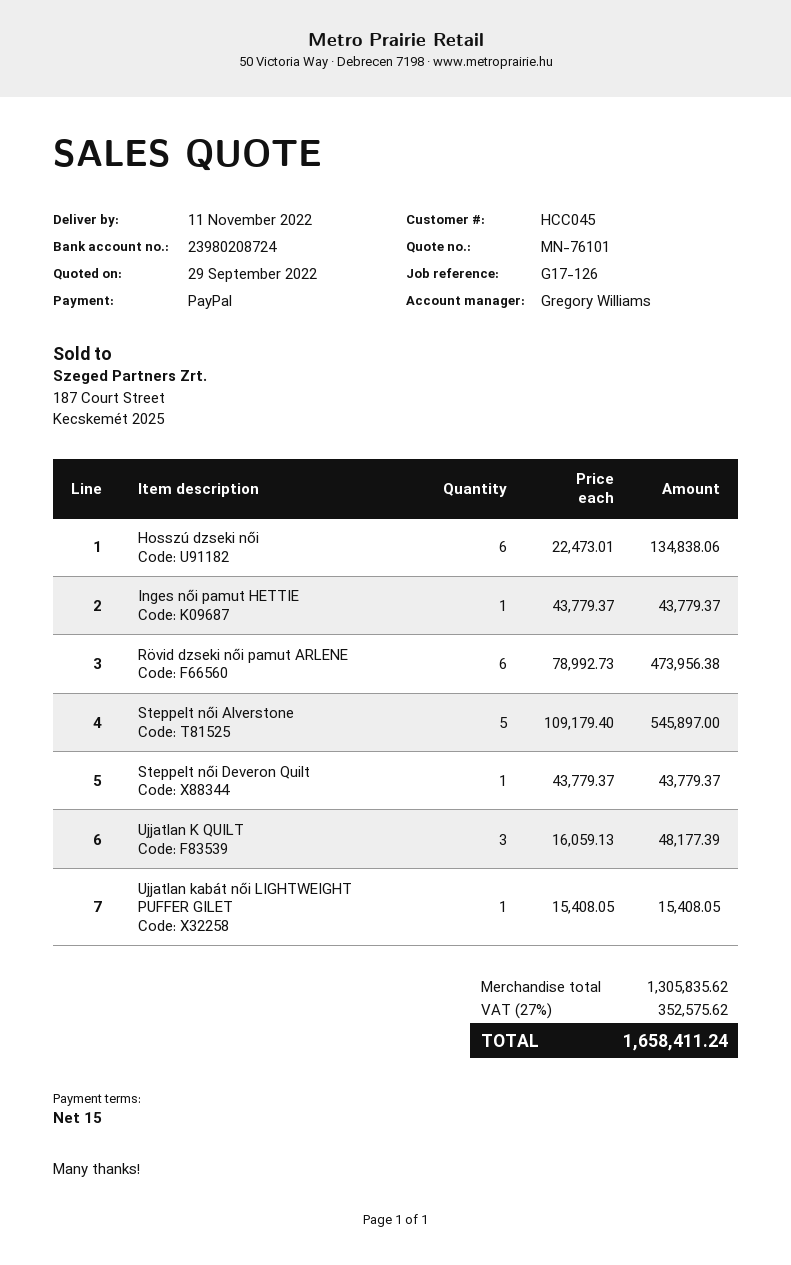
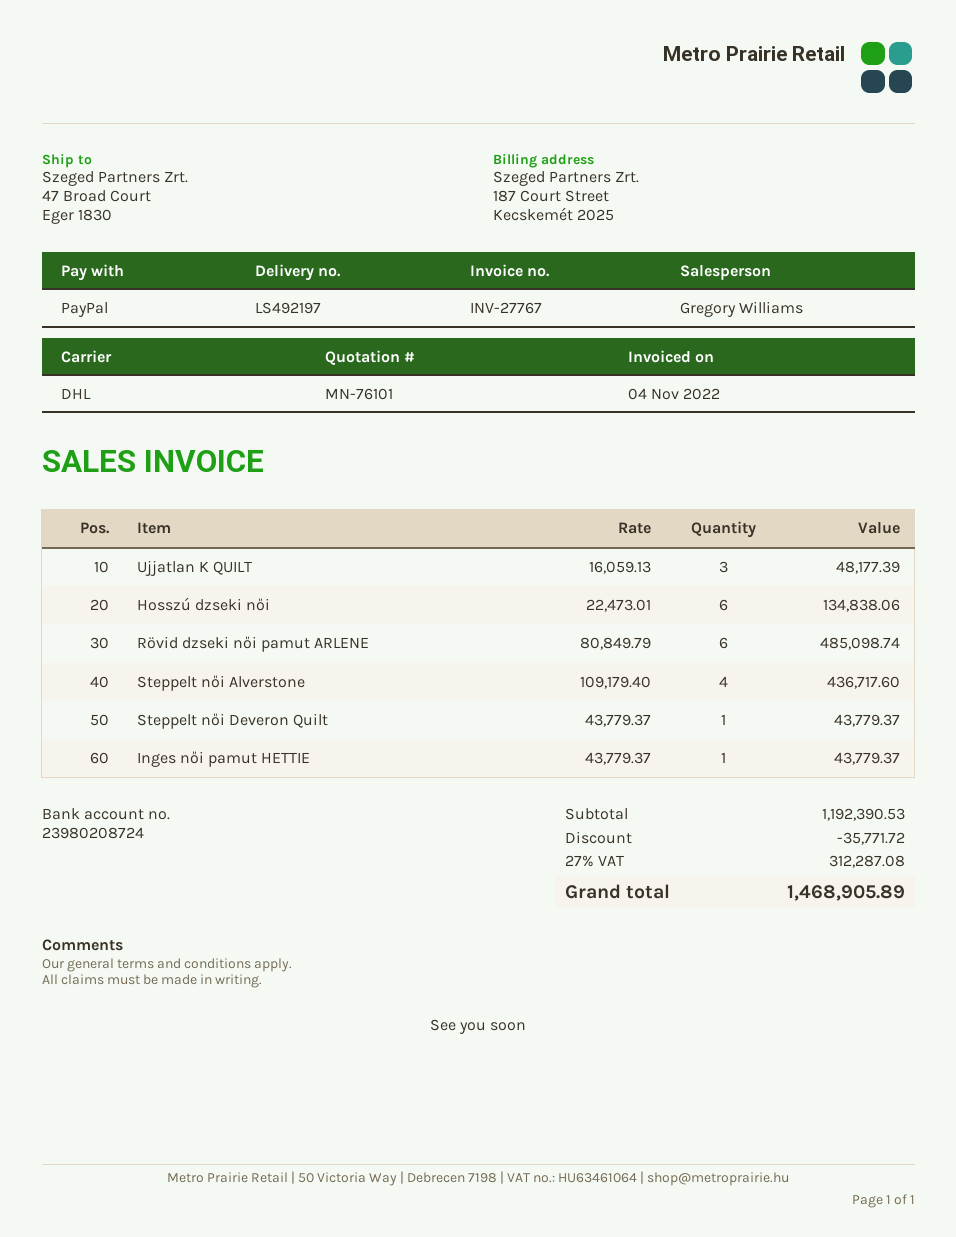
Rövid dzseki női pamut ARLENE: 6 x 78992.73 = 473956.38 -> 6 x 80849.79 = 485098.74
Steppelt női Alverstone: 5 x 109179.40 = 545897.00 -> 4 x 109179.40 = 436717.60
Ujjatlan kabát női LIGHTWEIGHT PUFFER GILET: 1 x 15408.05 = 15408.05 -> none
subtotal: 1305835.62 -> 1192390.53
discount: none -> 35771.72
tax: 27% = 352575.62 -> 27% = 312287.08
total: 1658411.24 -> 1468905.89

